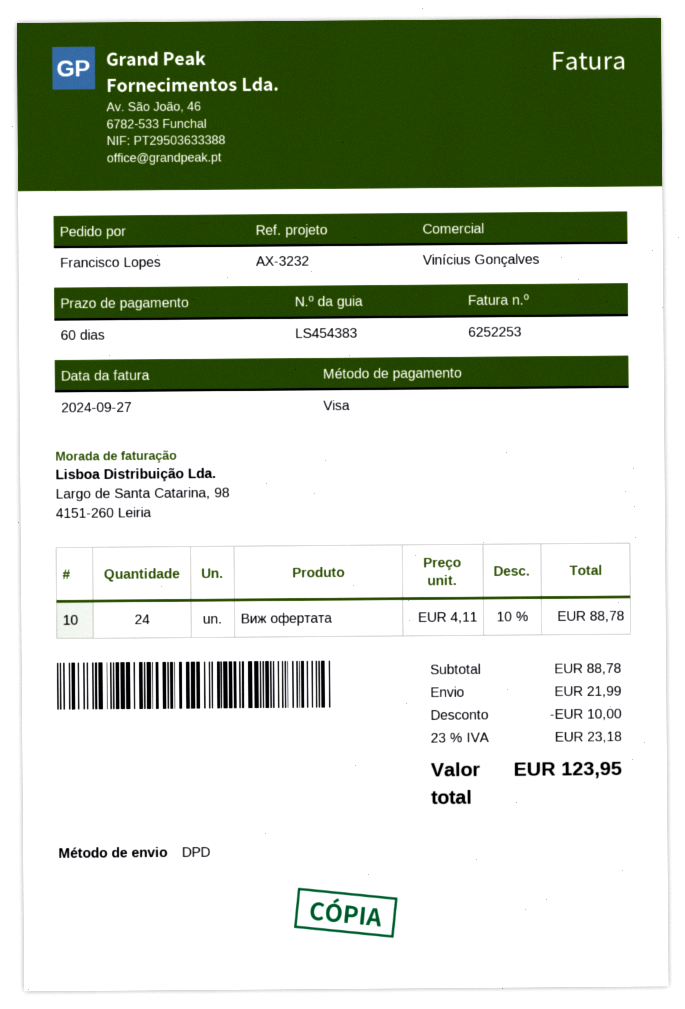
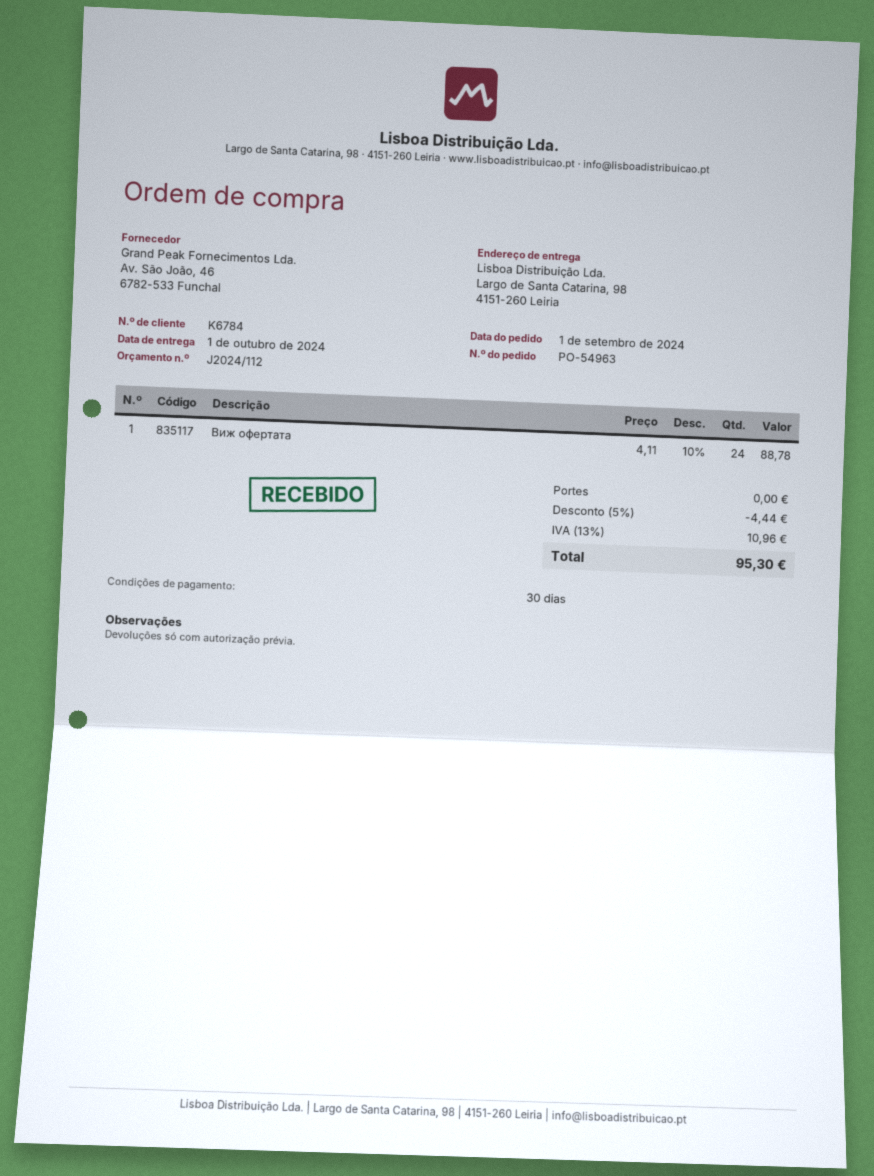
payment terms: 60 days -> 30 days
discount: 10.00 -> 4.44
shipping: 21.99 -> 0.00
tax: 23% = 23.18 -> 13% = 10.96
total: 123.95 -> 95.30

